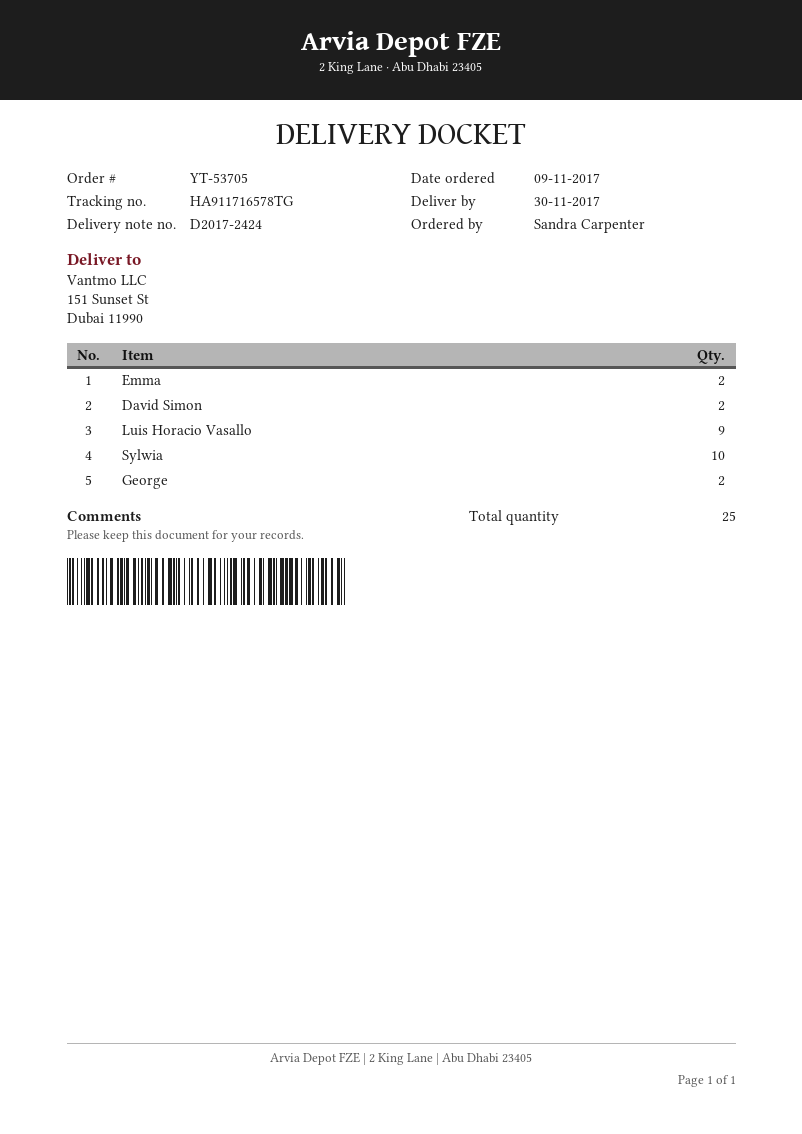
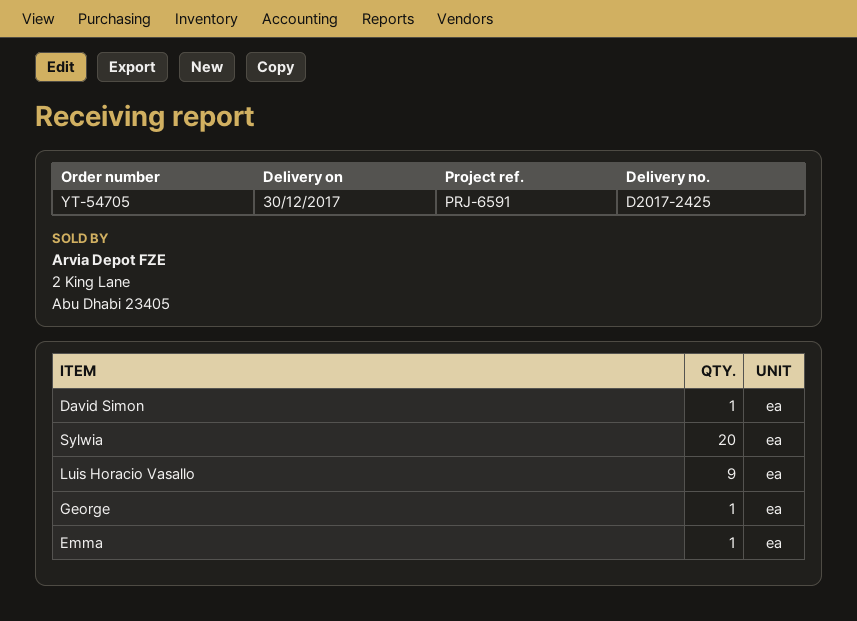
order number: YT-53705 -> YT-54705
delivery note number: D2017-2424 -> D2017-2425
delivery date: 2017-11-30 -> 2017-12-30
Emma: 2 -> 1
David Simon: 2 -> 1
Sylwia: 10 -> 20
George: 2 -> 1

